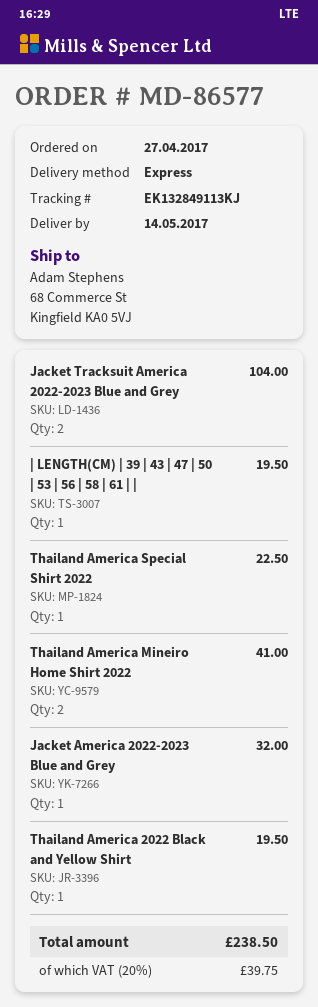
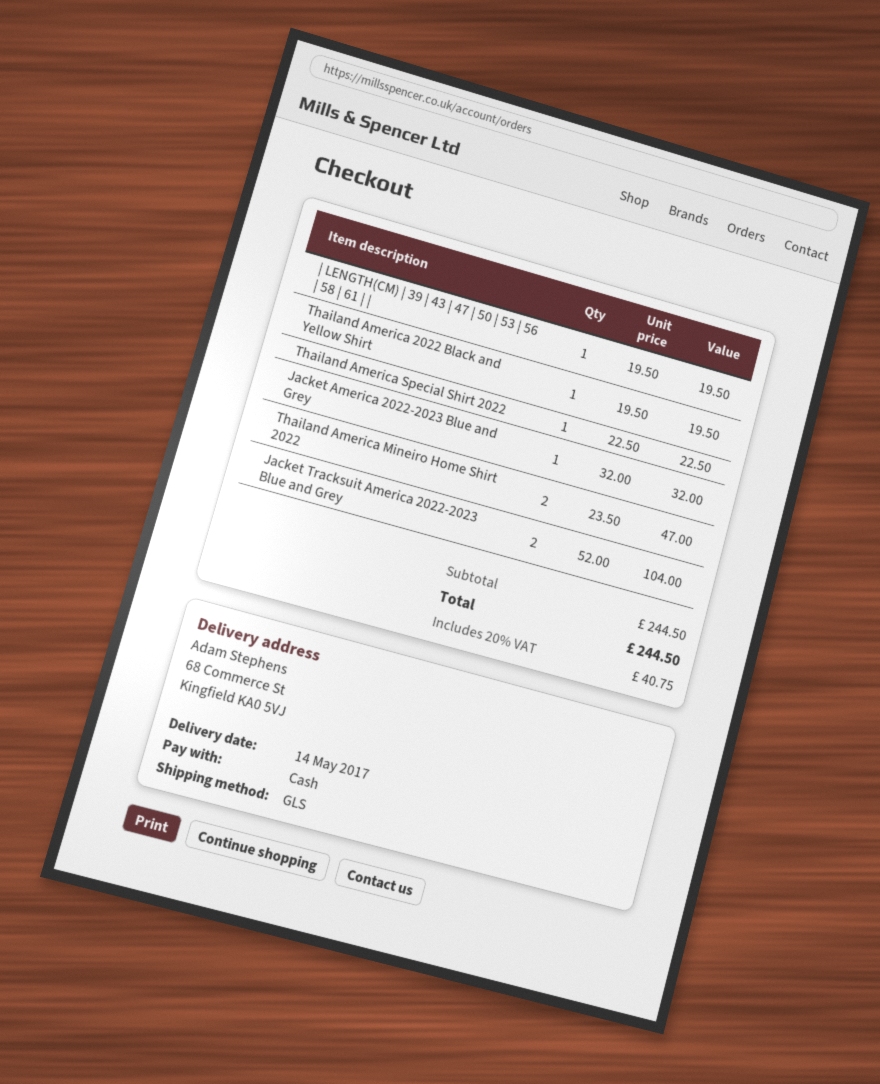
shipping method: express -> GLS
Thailand America Mineiro Home Shirt 2022: 2 for 41.00 -> 2 for 47.00
tax: 20% = 39.75 -> 20% = 40.75
total: 238.50 -> 244.50

